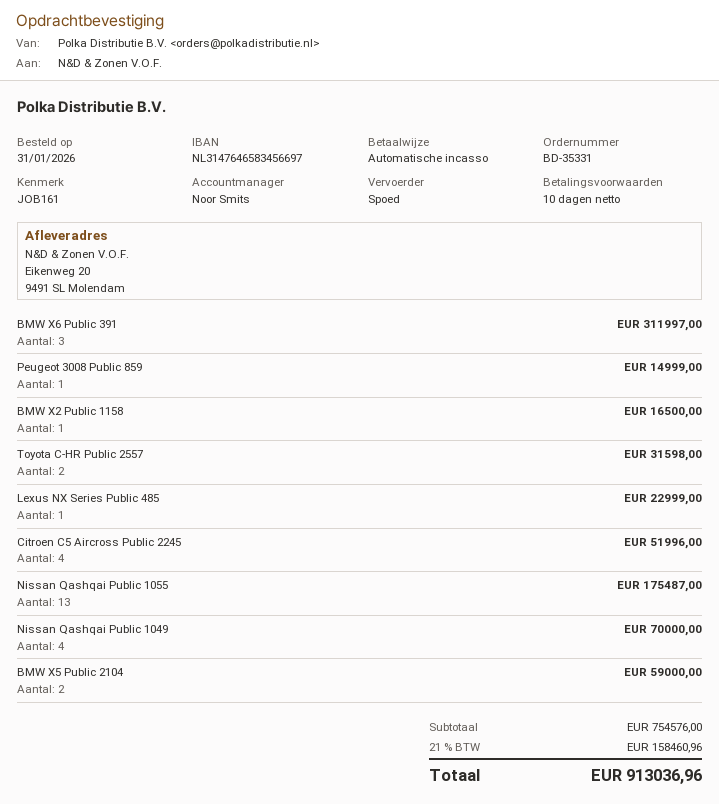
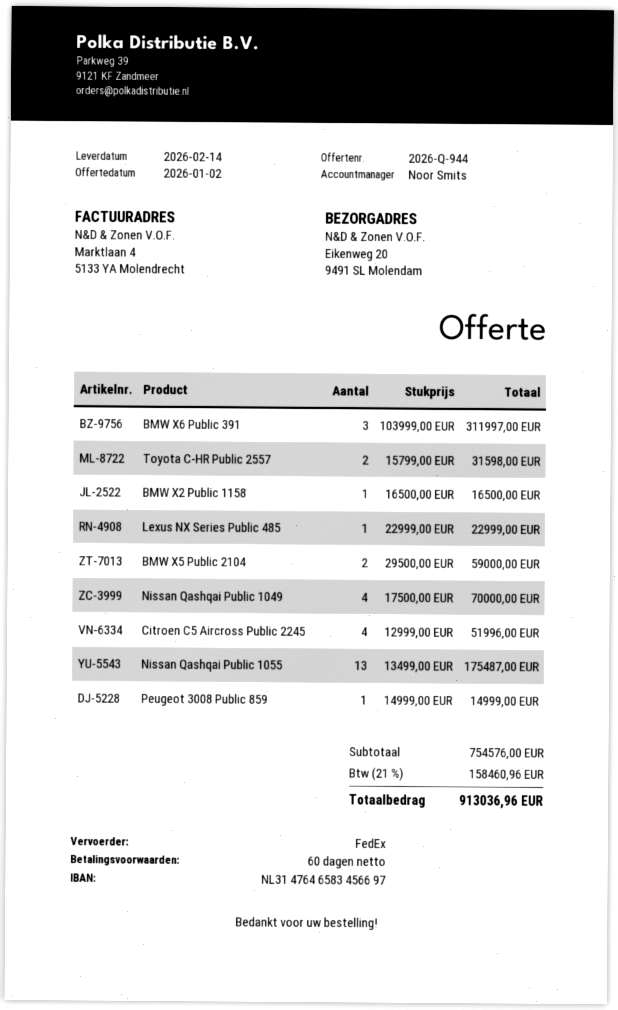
payment terms: 10 days -> 60 days
shipping method: express -> FedEx

